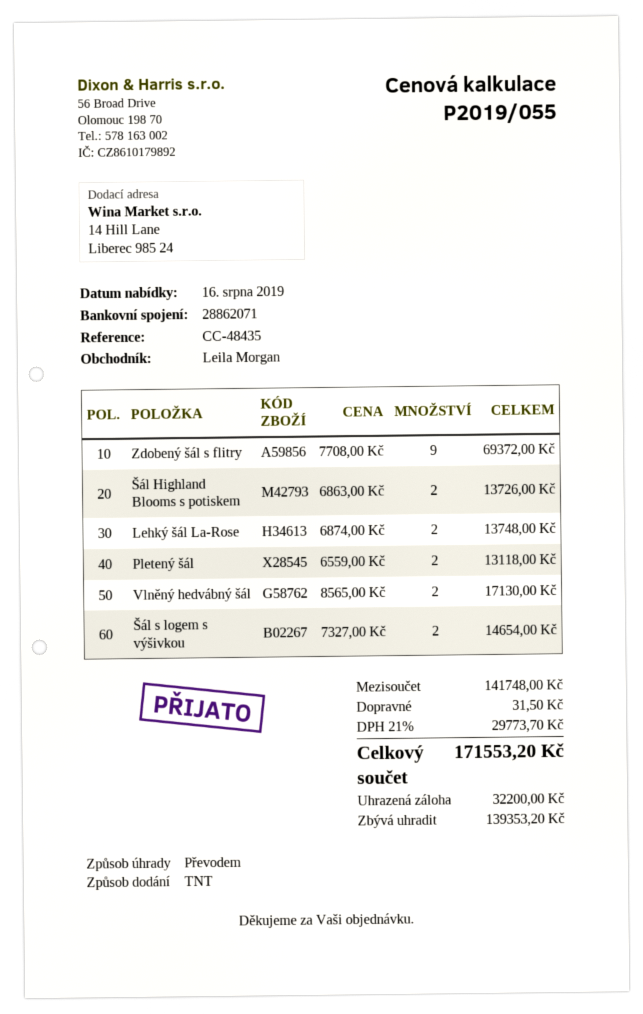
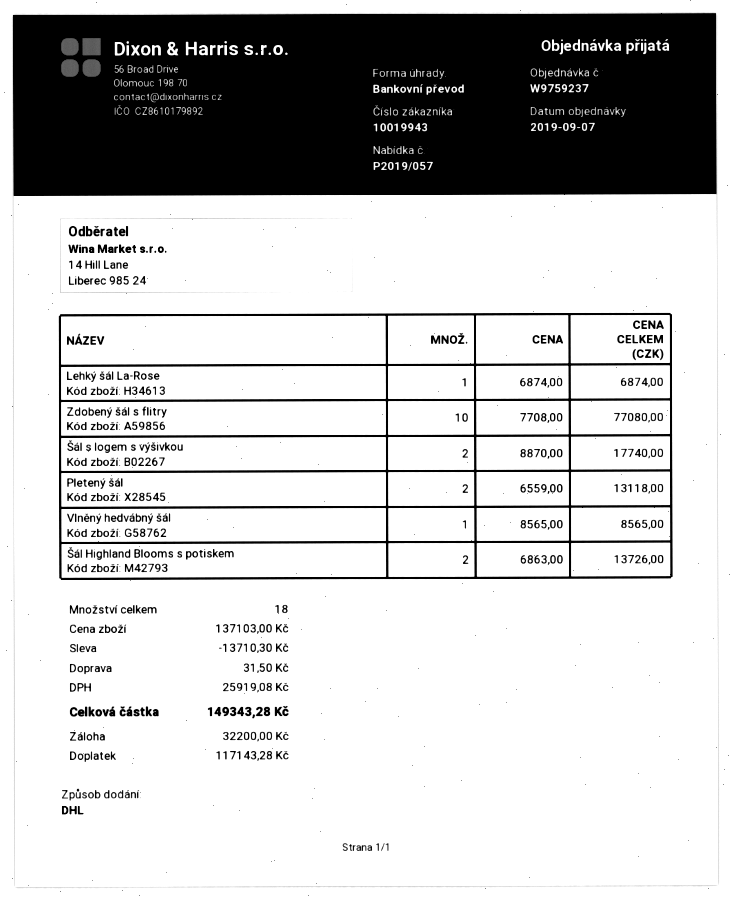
quote number: P2019/055 -> P2019/057
shipping method: TNT -> DHL
Zdobený šál s flitry: 9 x 7708.00 = 69372.00 -> 10 x 7708.00 = 77080.00
Lehký šál La-Rose: 2 x 6874.00 = 13748.00 -> 1 x 6874.00 = 6874.00
Vlněný hedvábný šál: 2 x 8565.00 = 17130.00 -> 1 x 8565.00 = 8565.00
Šál s logem s výšivkou: 2 x 7327.00 = 14654.00 -> 2 x 8870.00 = 17740.00
subtotal: 141748.00 -> 137103.00
discount: none -> 13710.30
tax: 29773.70 -> 25919.08
total: 171553.20 -> 149343.28
balance: 139353.20 -> 117143.28

